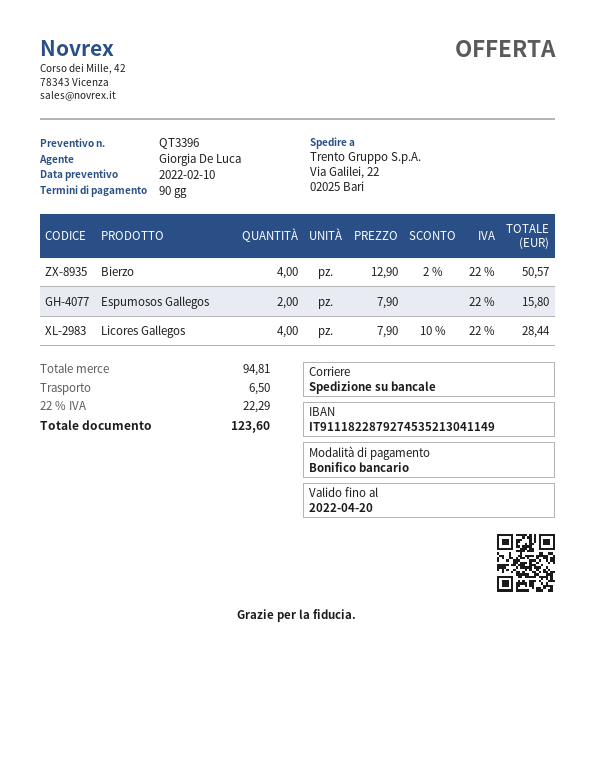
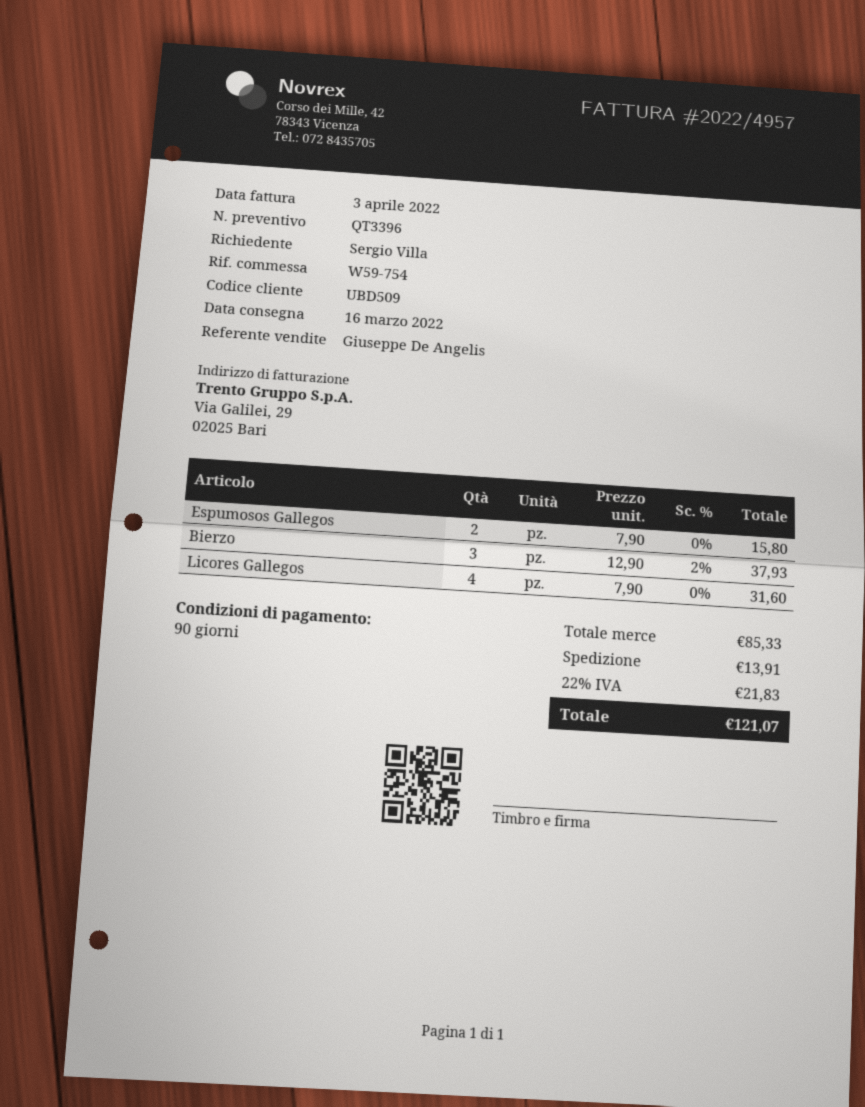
sales rep: Giorgia De Luca -> Giuseppe De Angelis
Bierzo: 4 x 12.90 - 2% = 50.57 -> 3 x 12.90 - 2% = 37.93
Licores Gallegos: 4 x 7.90 - 10% = 28.44 -> 4 x 7.90 = 31.60
subtotal: 94.81 -> 85.33
shipping: 6.50 -> 13.91
tax: 22% = 22.29 -> 22% = 21.83
total: 123.60 -> 121.07

